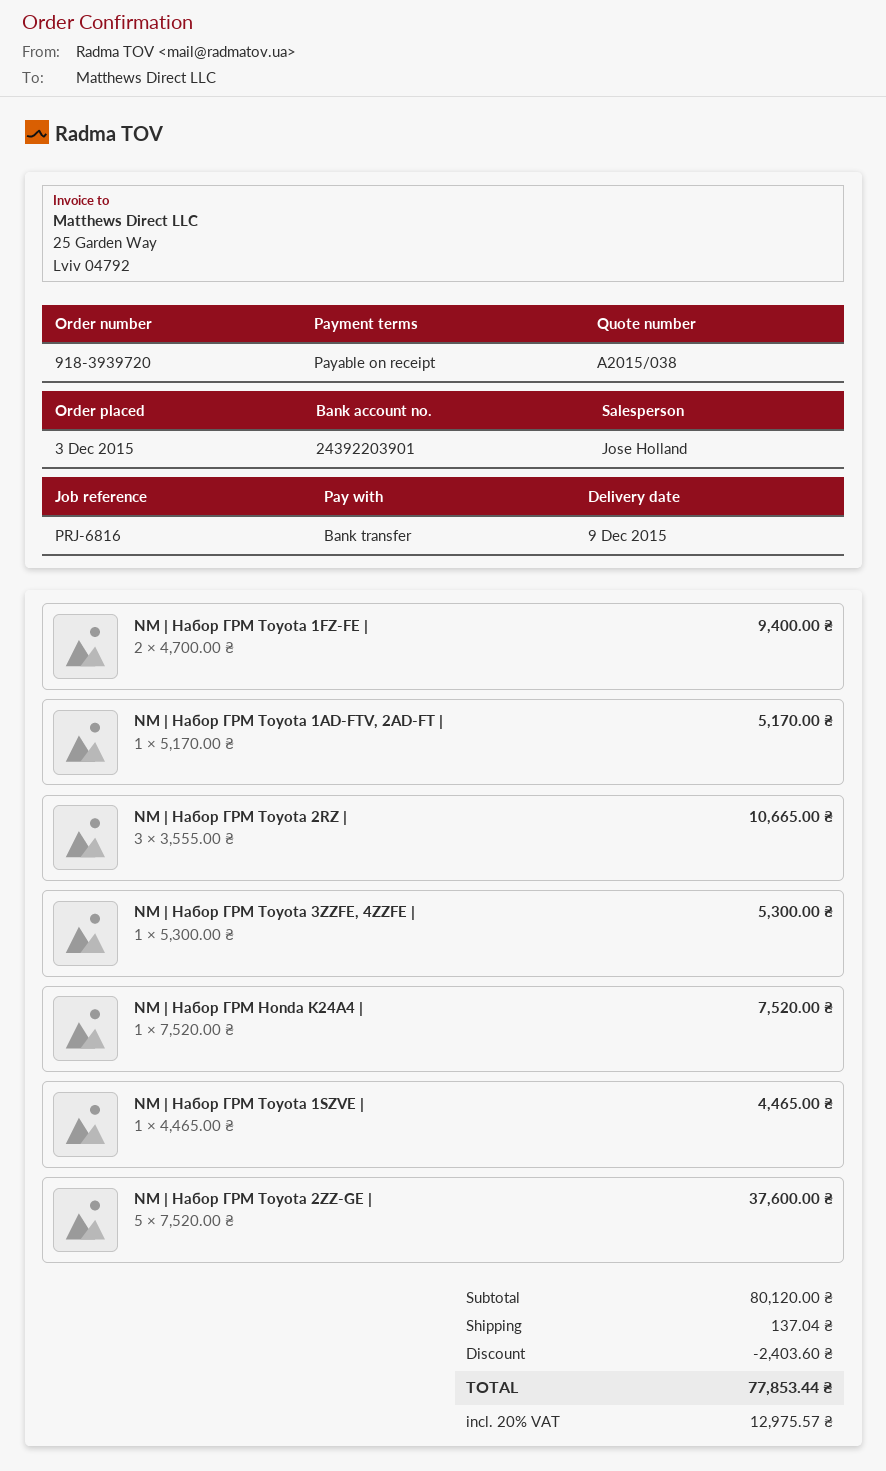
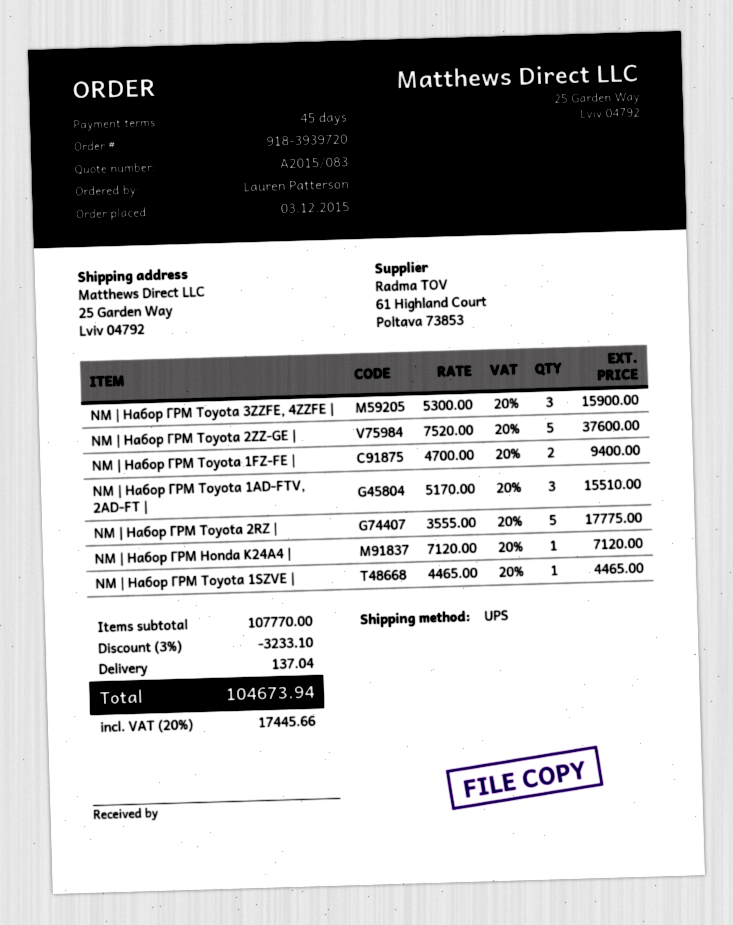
quote number: A2015/038 -> A2015/083
payment terms: on receipt -> 45 days
NM | Набор ГРМ Toyota 1AD-FTV, 2AD-FT |: 1 x 5170.00 = 5170.00 -> 3 x 5170.00 = 15510.00
NM | Набор ГРМ Toyota 2RZ |: 3 x 3555.00 = 10665.00 -> 5 x 3555.00 = 17775.00
NM | Набор ГРМ Toyota 3ZZFE, 4ZZFE |: 1 x 5300.00 = 5300.00 -> 3 x 5300.00 = 15900.00
NM | Набор ГРМ Honda K24A4 |: 1 x 7520.00 = 7520.00 -> 1 x 7120.00 = 7120.00
subtotal: 80120.00 -> 107770.00
discount: 2403.60 -> 3233.10
tax: 20% = 12975.57 -> 20% = 17445.66
total: 77853.44 -> 104673.94

